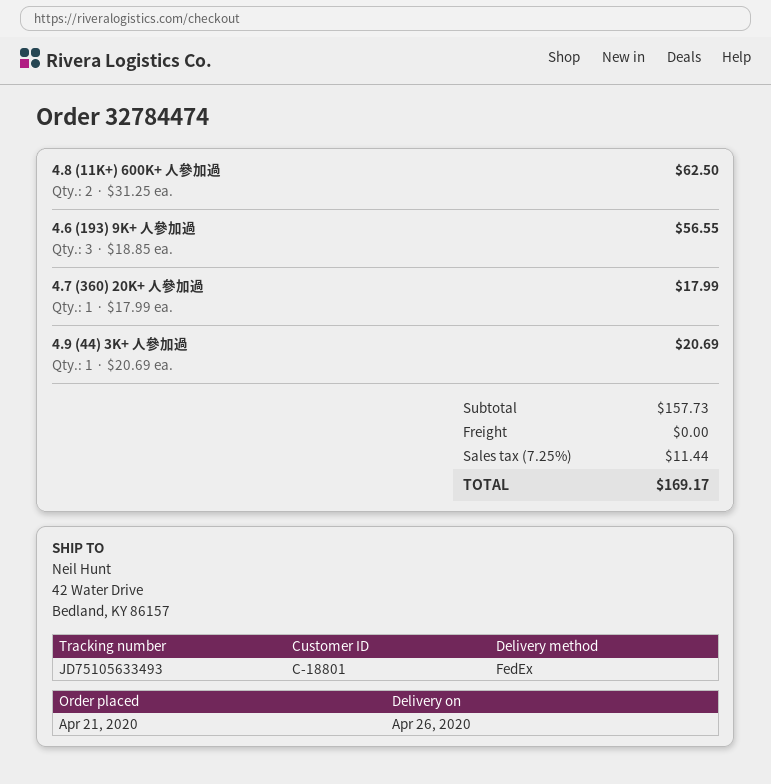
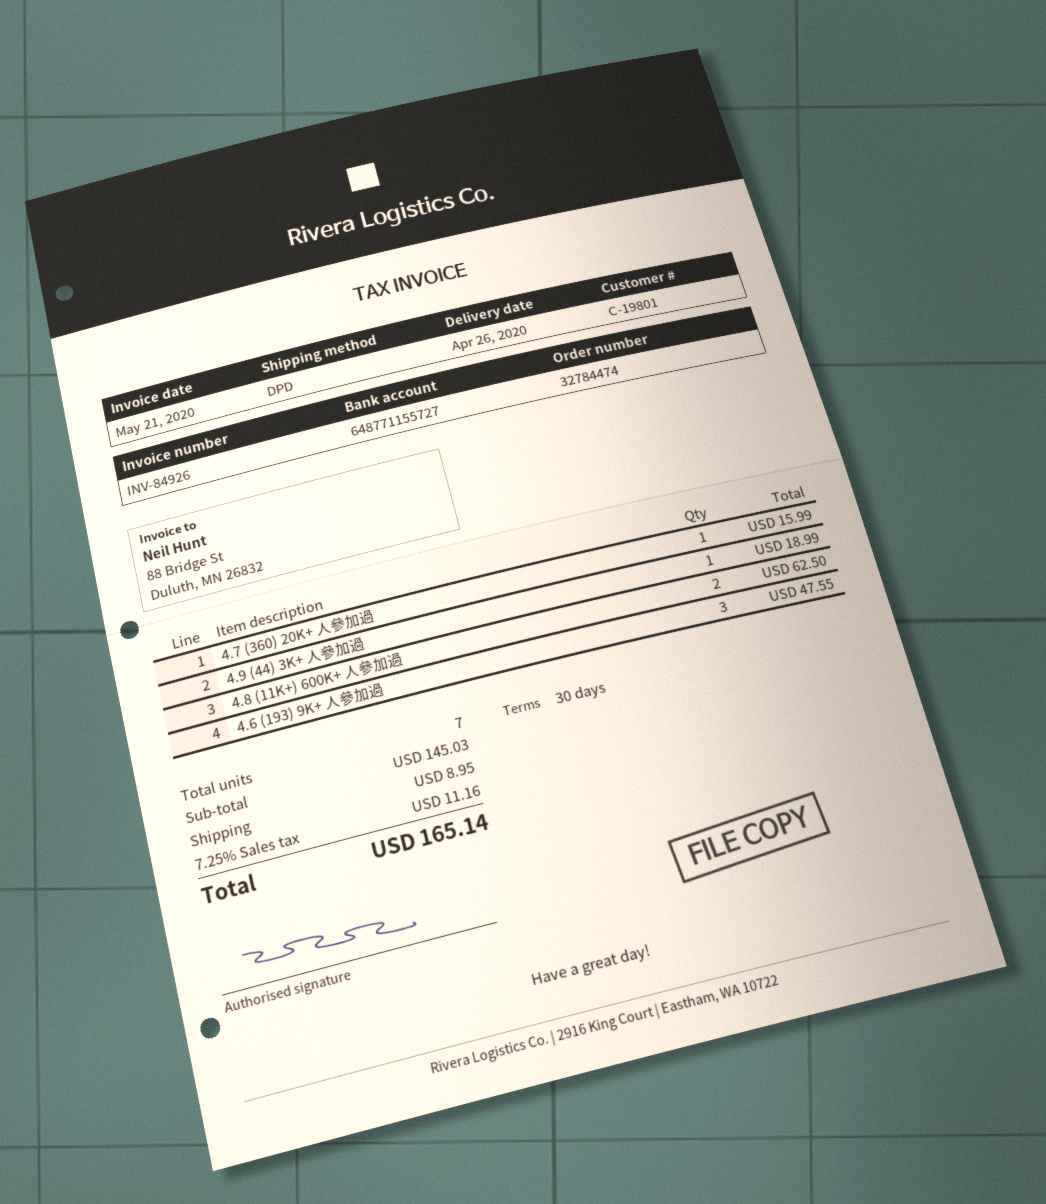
customer number: C-18801 -> C-19801
shipping method: FedEx -> DPD
4.6 (193) 9K+ 人參加過: 3 for 56.55 -> 3 for 47.55
4.7 (360) 20K+ 人參加過: 1 for 17.99 -> 1 for 15.99
4.9 (44) 3K+ 人參加過: 1 for 20.69 -> 1 for 18.99
subtotal: 157.73 -> 145.03
shipping: 0.00 -> 8.95
tax: 7.25% = 11.44 -> 7.25% = 11.16
total: 169.17 -> 165.14

